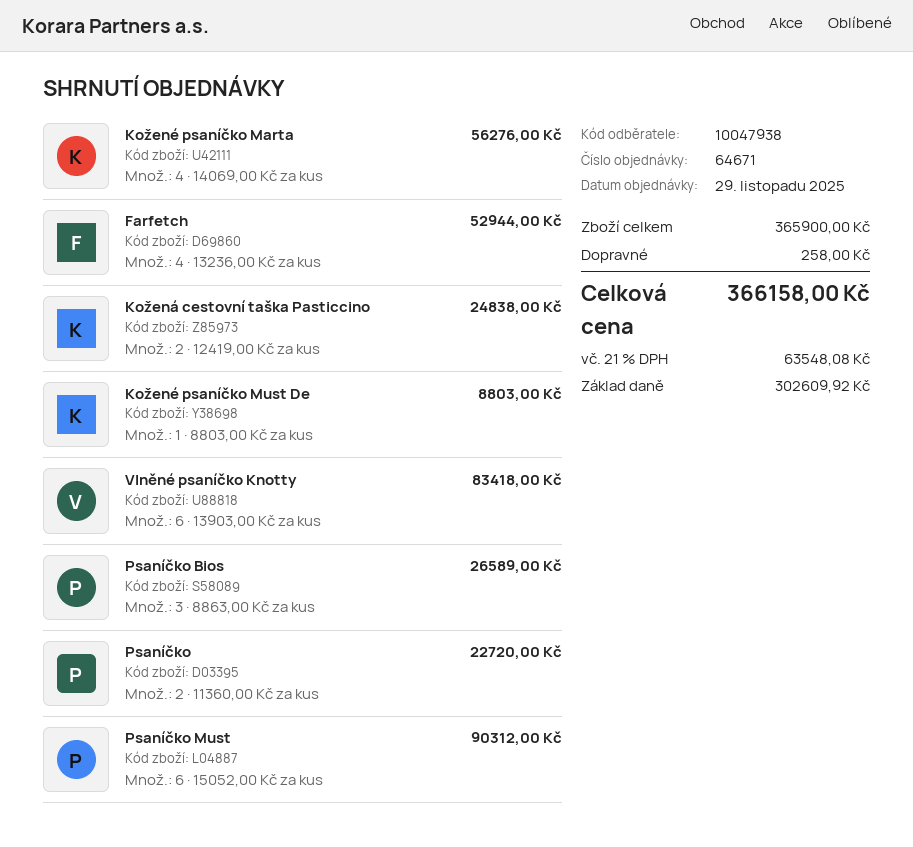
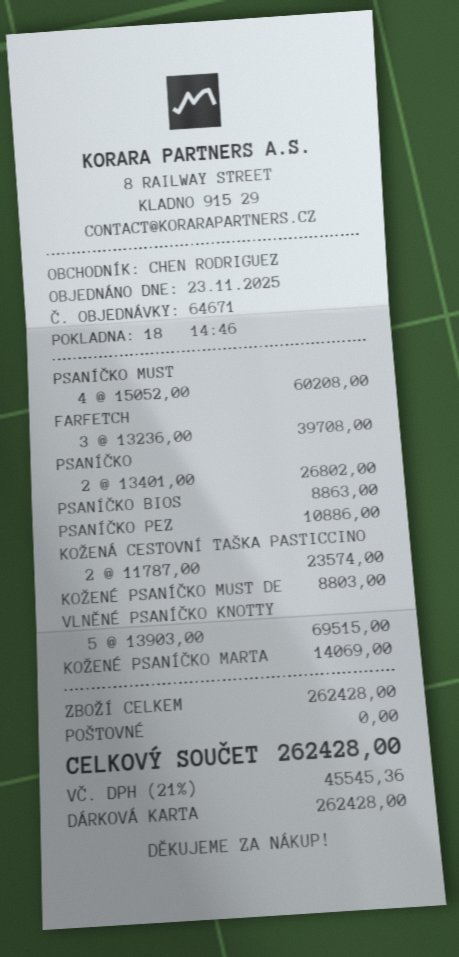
order date: 2025-11-29 -> 2025-11-23
Kožené psaníčko Marta: 4 x 14069.00 = 56276.00 -> 1 x 14069.00 = 14069.00
Farfetch: 4 x 13236.00 = 52944.00 -> 3 x 13236.00 = 39708.00
Kožená cestovní taška Pasticcino: 2 x 12419.00 = 24838.00 -> 2 x 11787.00 = 23574.00
Vlněné psaníčko Knotty: 6 x 13903.00 = 83418.00 -> 5 x 13903.00 = 69515.00
Psaníčko Bios: 3 x 8863.00 = 26589.00 -> 1 x 8863.00 = 8863.00
Psaníčko: 2 x 11360.00 = 22720.00 -> 2 x 13401.00 = 26802.00
Psaníčko Must: 6 x 15052.00 = 90312.00 -> 4 x 15052.00 = 60208.00
PSANÍČKO PEZ: none -> 1 x 10886.00 = 10886.00
subtotal: 365900.00 -> 262428.00
shipping: 258.00 -> 0.00
tax: 21% = 63548.08 -> 21% = 45545.36
total: 366158.00 -> 262428.00

